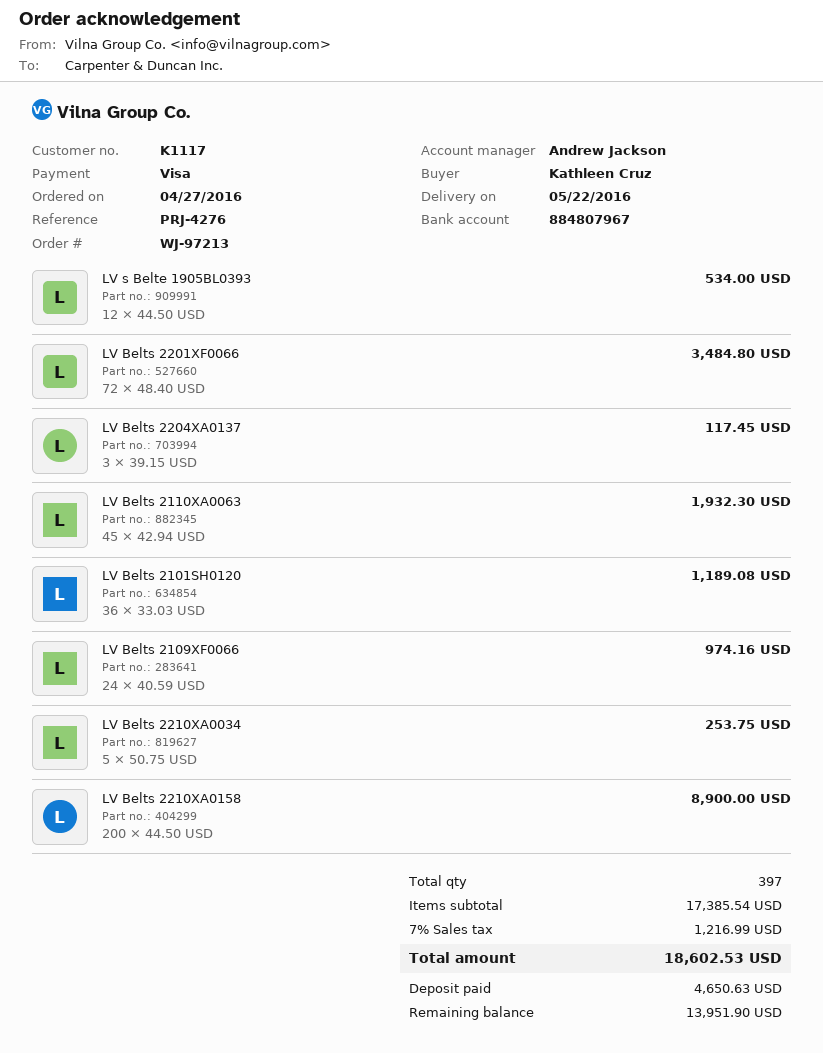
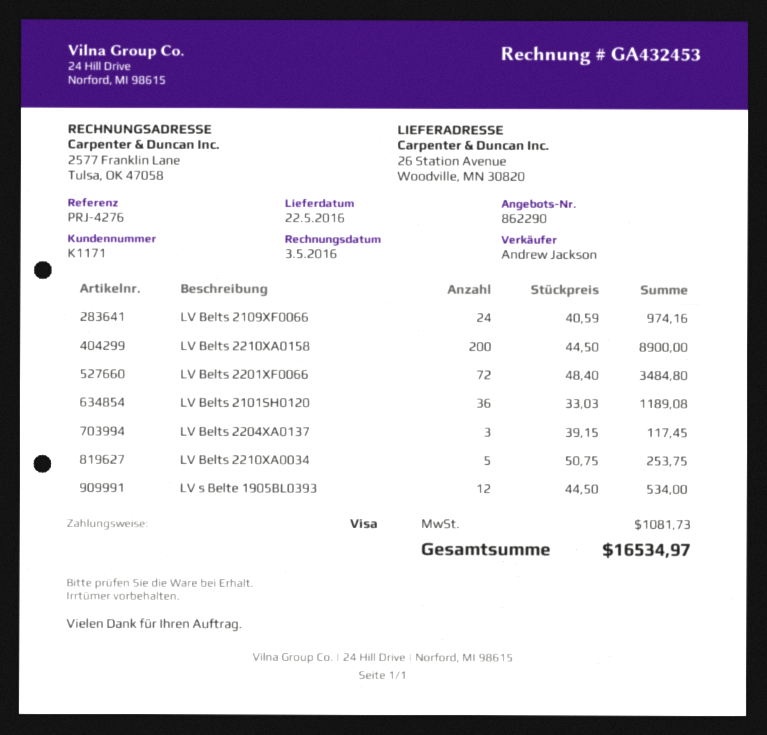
customer number: K1117 -> K1171
LV Belts 2110XA0063: 45 x 42.94 = 1932.30 -> none
tax: 1216.99 -> 1081.73
total: 18602.53 -> 16534.97

